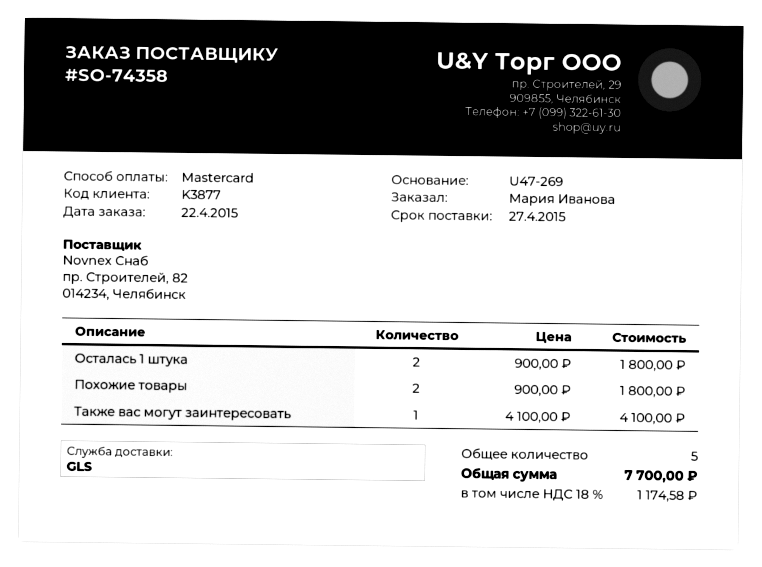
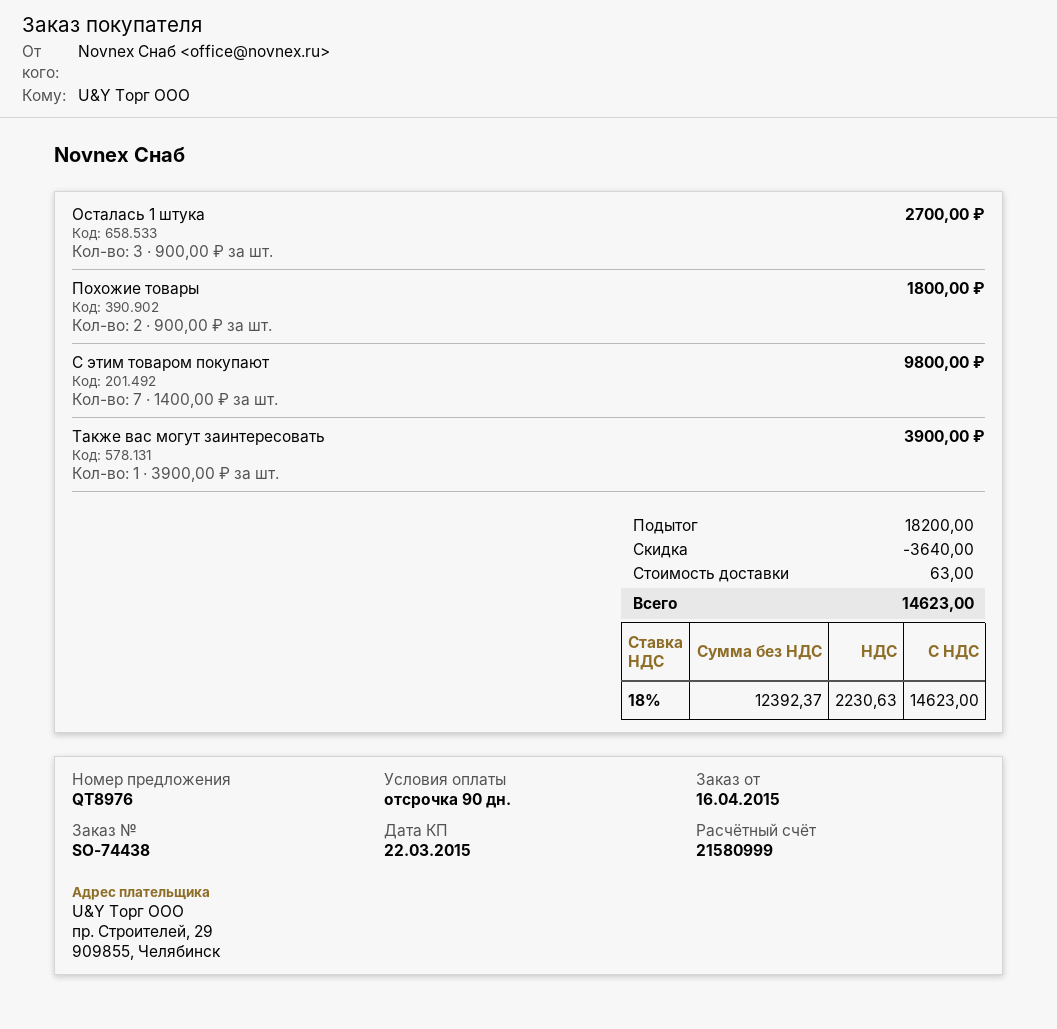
order number: SO-74358 -> SO-74438
order date: 2015-04-22 -> 2015-04-16
Осталась 1 штука: 2 x 900.00 = 1800.00 -> 3 x 900.00 = 2700.00
Также вас могут заинтересовать: 1 x 4100.00 = 4100.00 -> 1 x 3900.00 = 3900.00
С этим товаром покупают: none -> 7 x 1400.00 = 9800.00
discount: none -> 3640.00
shipping: none -> 63.00
tax: 18% = 1174.58 -> 18% = 2230.63
total: 7700.00 -> 14623.00

